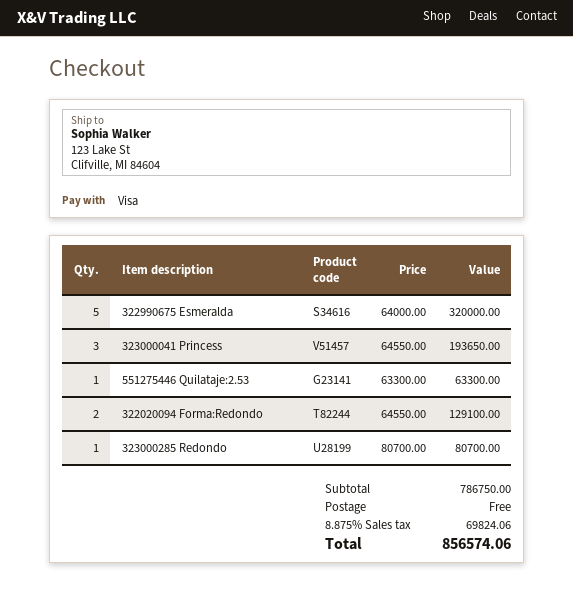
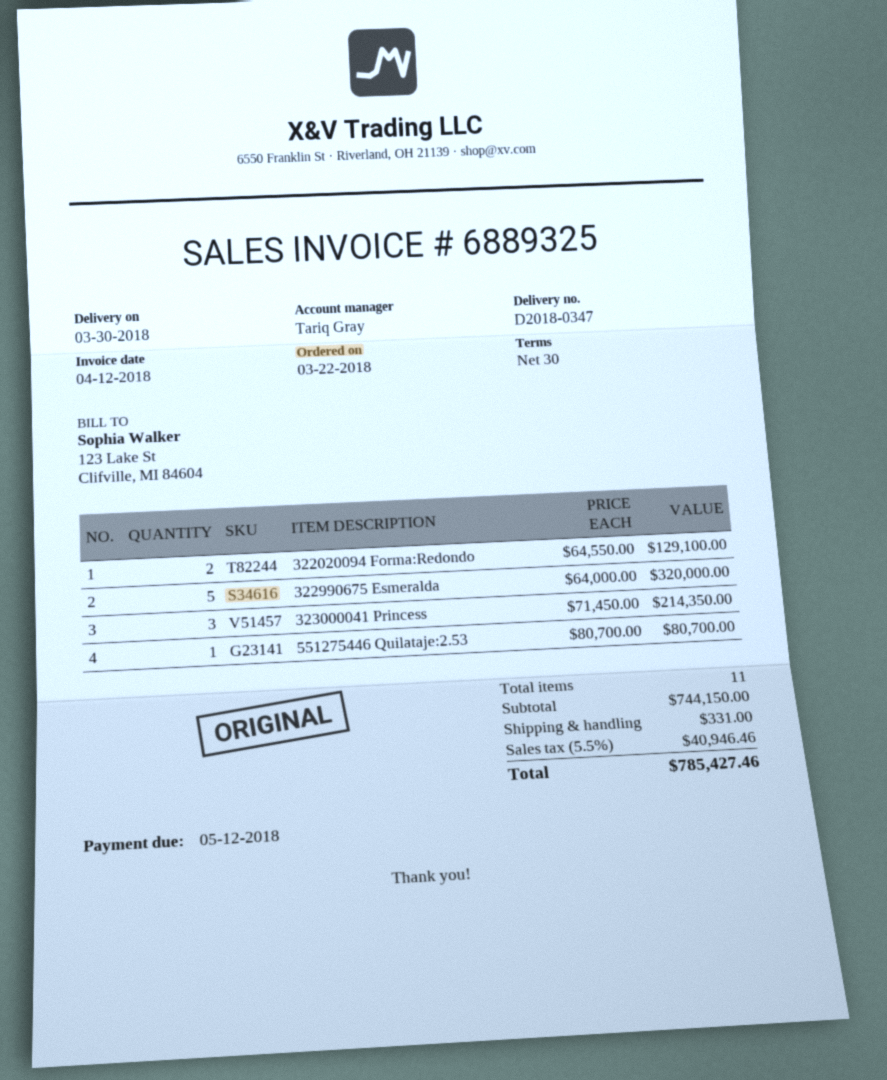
323000041 Princess: 3 x 64550.00 = 193650.00 -> 3 x 71450.00 = 214350.00
551275446 Quilataje:2.53: 1 x 63300.00 = 63300.00 -> 1 x 80700.00 = 80700.00
323000285 Redondo: 1 x 80700.00 = 80700.00 -> none
subtotal: 786750.00 -> 744150.00
shipping: 0.00 -> 331.00
tax: 8.875% = 69824.06 -> 5.5% = 40946.46
total: 856574.06 -> 785427.46

